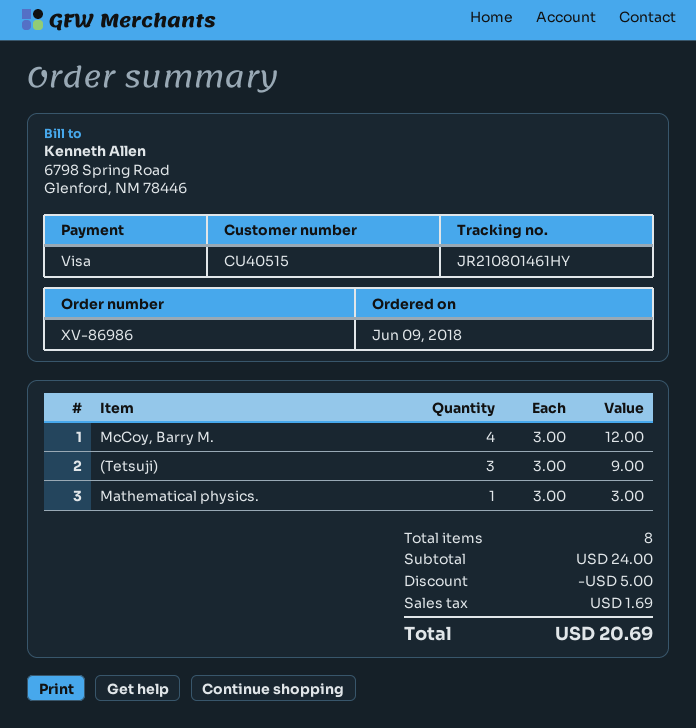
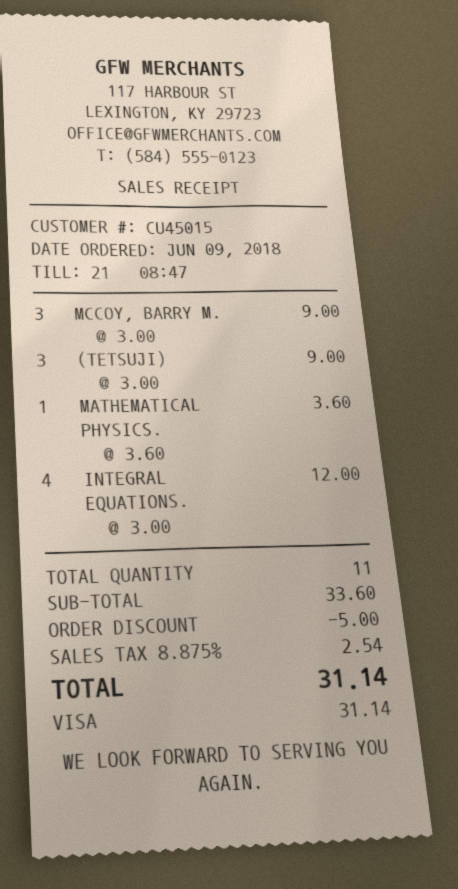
customer number: CU40515 -> CU45015
McCoy, Barry M.: 4 x 3.00 = 12.00 -> 3 x 3.00 = 9.00
Mathematical physics.: 1 x 3.00 = 3.00 -> 1 x 3.60 = 3.60
INTEGRAL EQUATIONS.: none -> 4 x 3.00 = 12.00
total quantity: 8 -> 11
subtotal: 24.00 -> 33.60
tax: 1.69 -> 2.54
total: 20.69 -> 31.14

